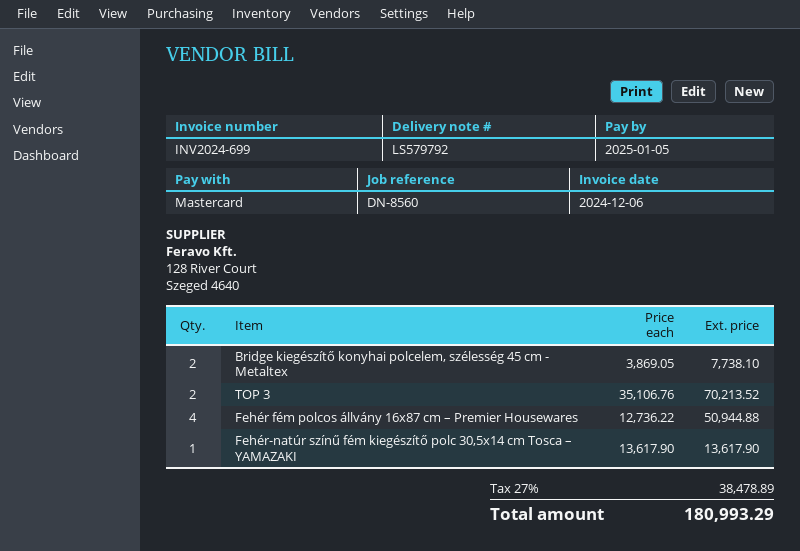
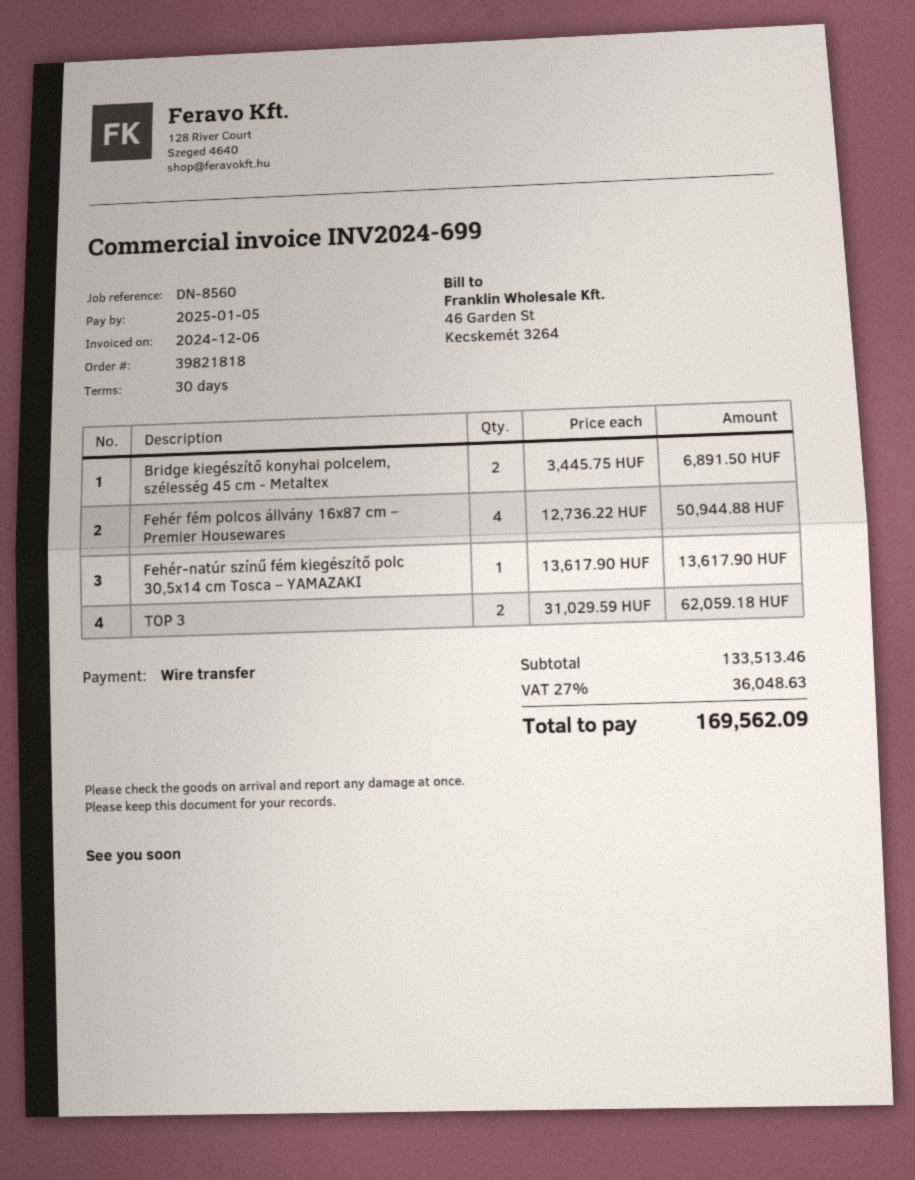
payment method: Mastercard -> bank transfer
Bridge kiegészítő konyhai polcelem, szélesség 45 cm - Metaltex: 2 x 3869.05 = 7738.10 -> 2 x 3445.75 = 6891.50
TOP 3: 2 x 35106.76 = 70213.52 -> 2 x 31029.59 = 62059.18
tax: 27% = 38478.89 -> 27% = 36048.63
total: 180993.29 -> 169562.09

